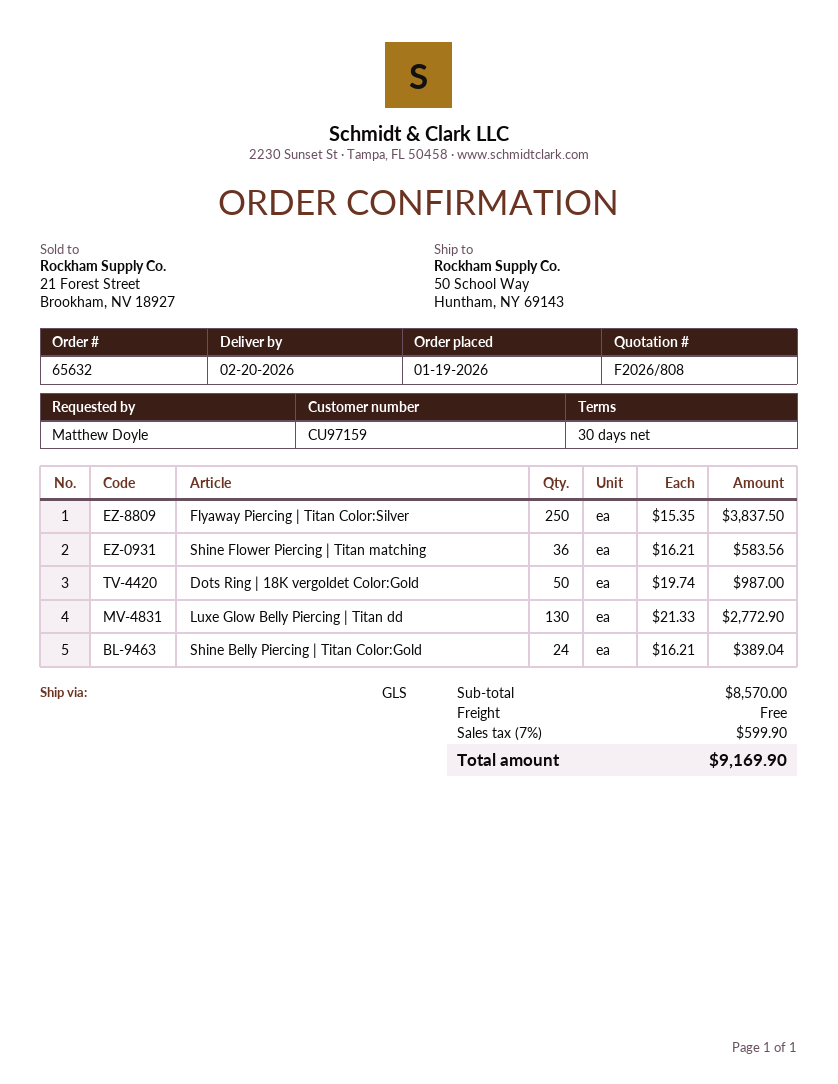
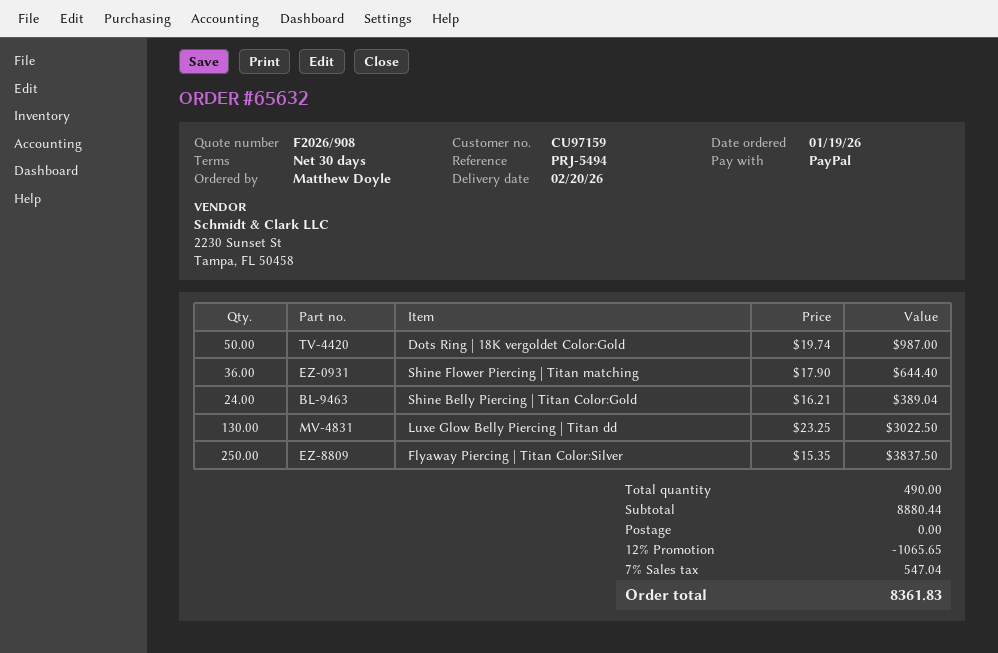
quote number: F2026/808 -> F2026/908
Shine Flower Piercing | Titan matching: 36 x 16.21 = 583.56 -> 36 x 17.90 = 644.40
Luxe Glow Belly Piercing | Titan dd: 130 x 21.33 = 2772.90 -> 130 x 23.25 = 3022.50
subtotal: 8570.00 -> 8880.44
discount: none -> 12% = 1065.65
tax: 7% = 599.90 -> 7% = 547.04
total: 9169.90 -> 8361.83

